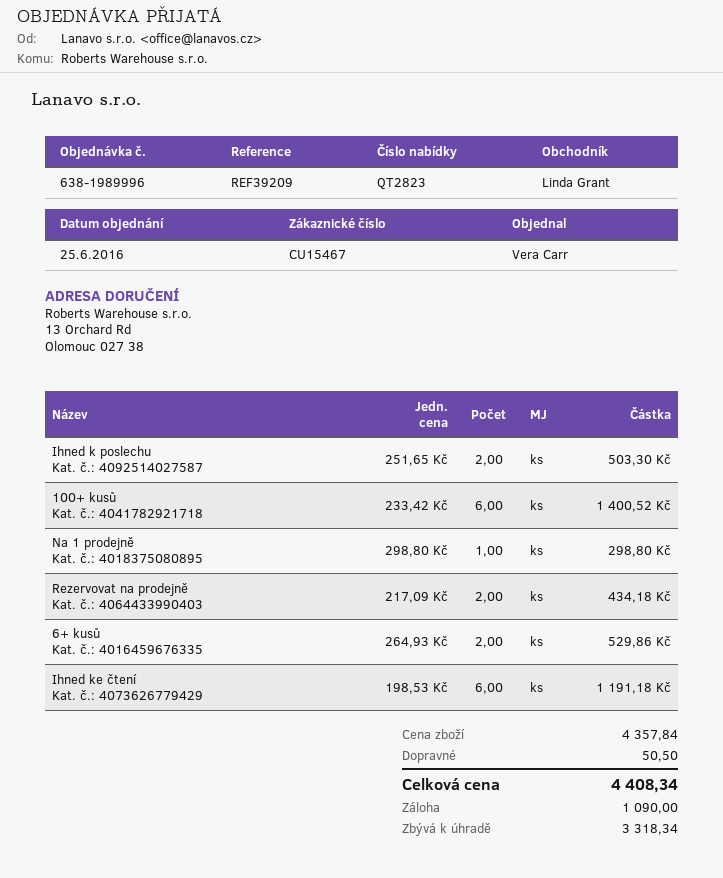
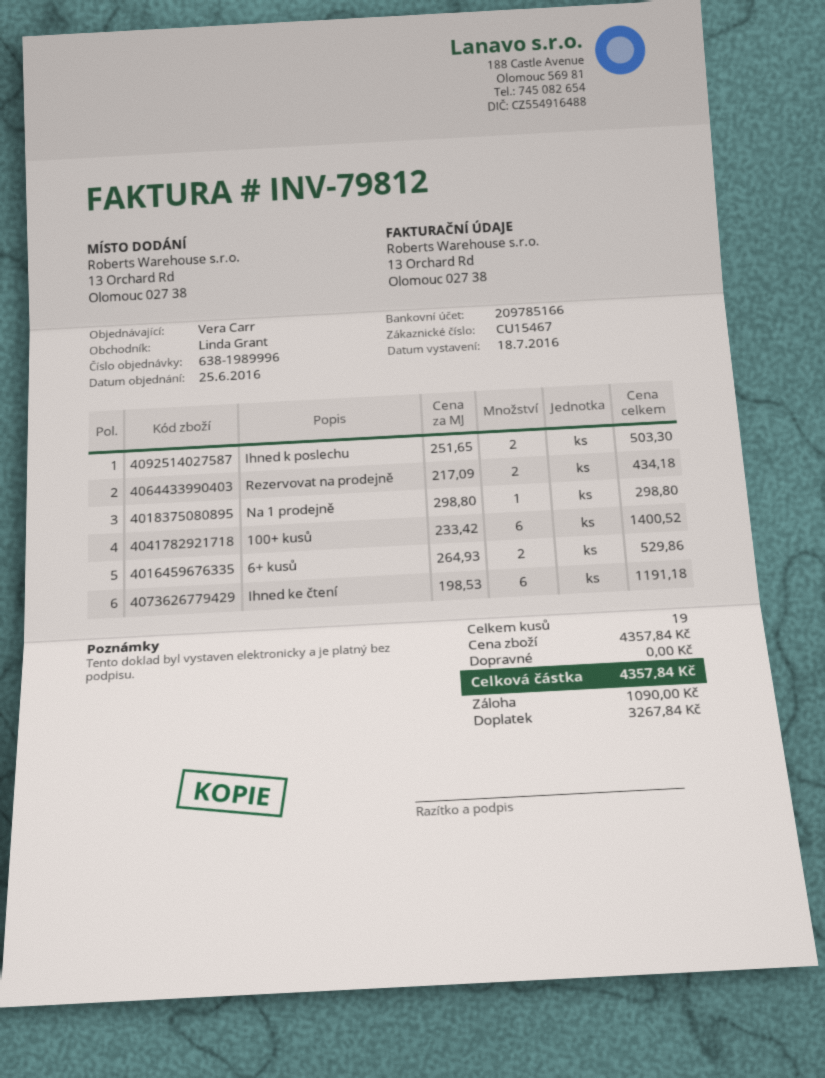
shipping: 50.50 -> 0.00
total: 4408.34 -> 4357.84
balance: 3318.34 -> 3267.84

